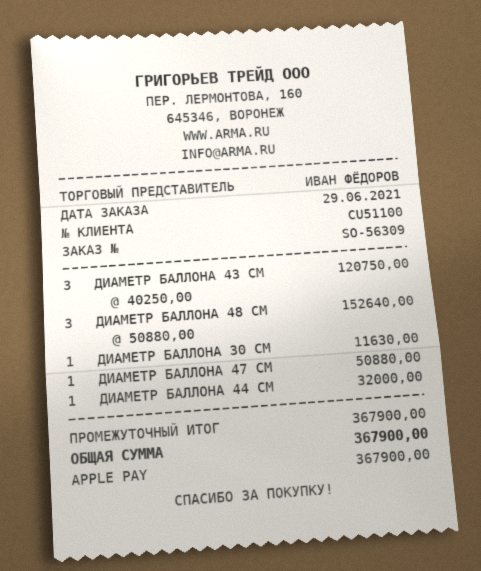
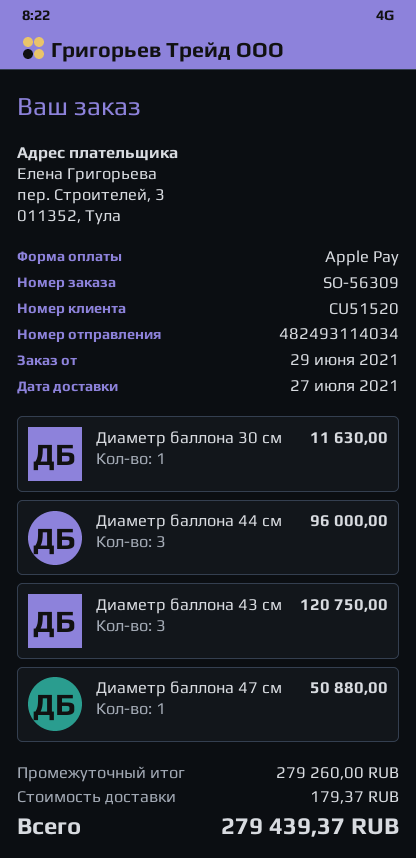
customer number: CU51100 -> CU51520
ДИАМЕТР БАЛЛОНА 48 СМ: 3 for 152640.00 -> none
ДИАМЕТР БАЛЛОНА 44 СМ: 1 for 32000.00 -> 3 for 96000.00
subtotal: 367900.00 -> 279260.00
shipping: none -> 179.37
total: 367900.00 -> 279439.37

